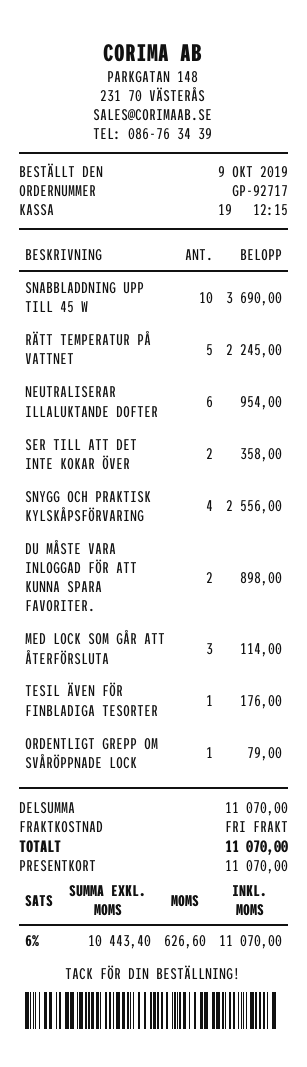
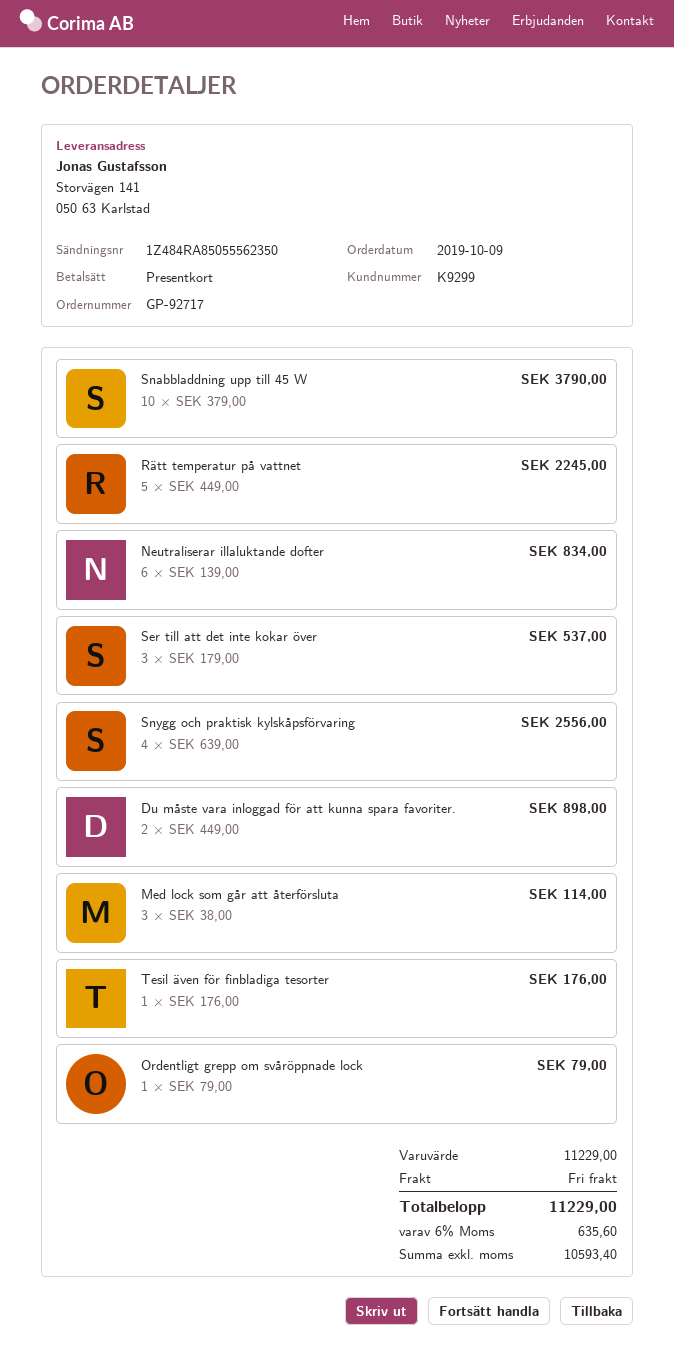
SNABBLADDNING UPP TILL 45 W: 10 for 3690.00 -> 10 for 3790.00
NEUTRALISERAR ILLALUKTANDE DOFTER: 6 for 954.00 -> 6 for 834.00
SER TILL ATT DET INTE KOKAR ÖVER: 2 for 358.00 -> 3 for 537.00
subtotal: 11070.00 -> 11229.00
net: 10443.40 -> 10593.40
tax: 6% = 626.60 -> 6% = 635.60
total: 11070.00 -> 11229.00

